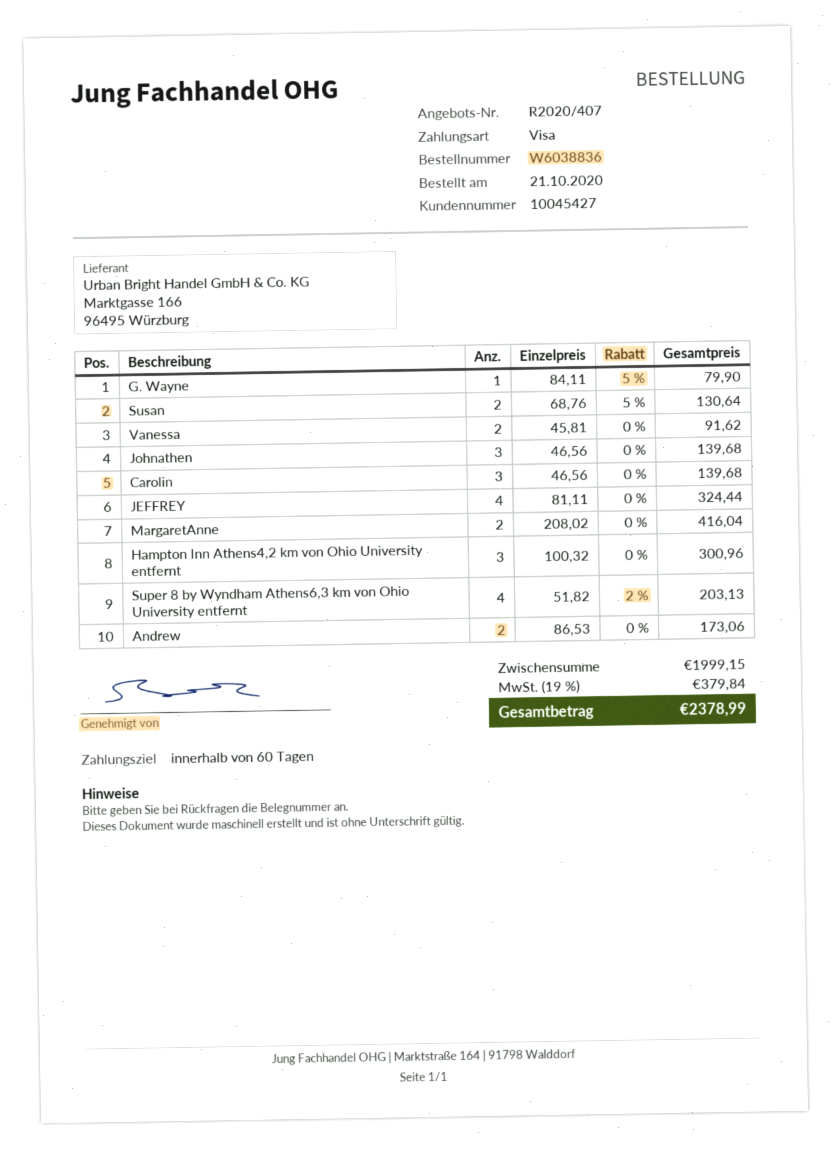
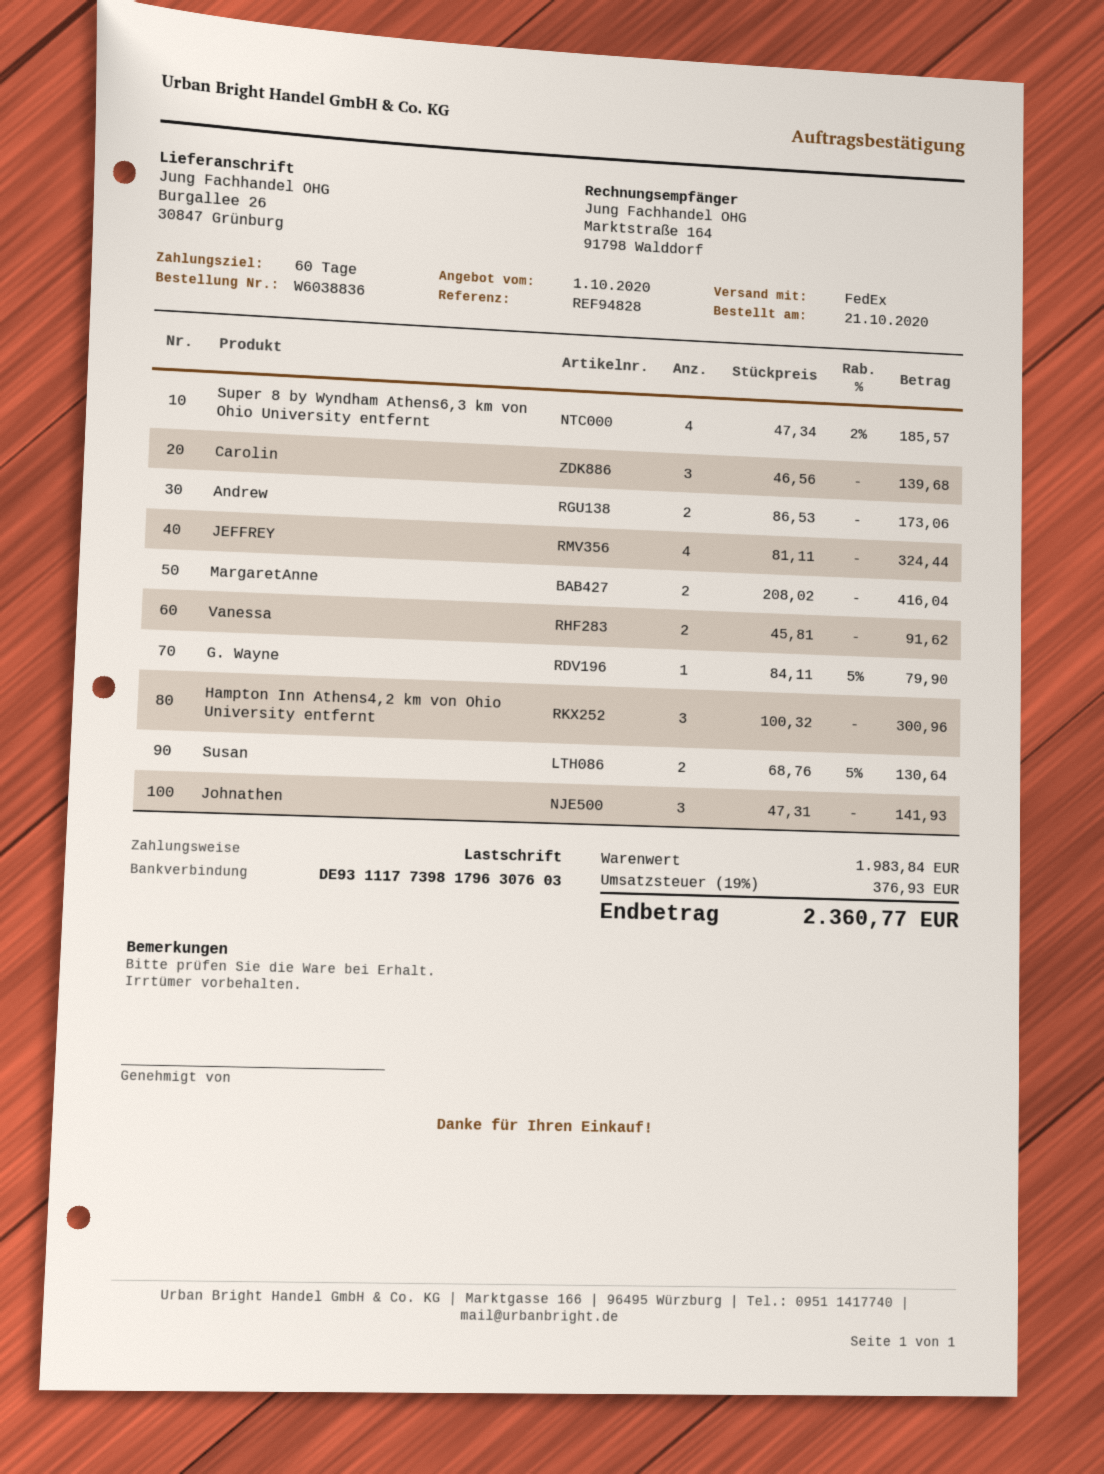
payment method: Visa -> direct debit
Johnathen: 3 x 46.56 = 139.68 -> 3 x 47.31 = 141.93
Super 8 by Wyndham Athens6,3 km von Ohio University entfernt: 4 x 51.82 - 2% = 203.13 -> 4 x 47.34 - 2% = 185.57
subtotal: 1999.15 -> 1983.84
tax: 19% = 379.84 -> 19% = 376.93
total: 2378.99 -> 2360.77

